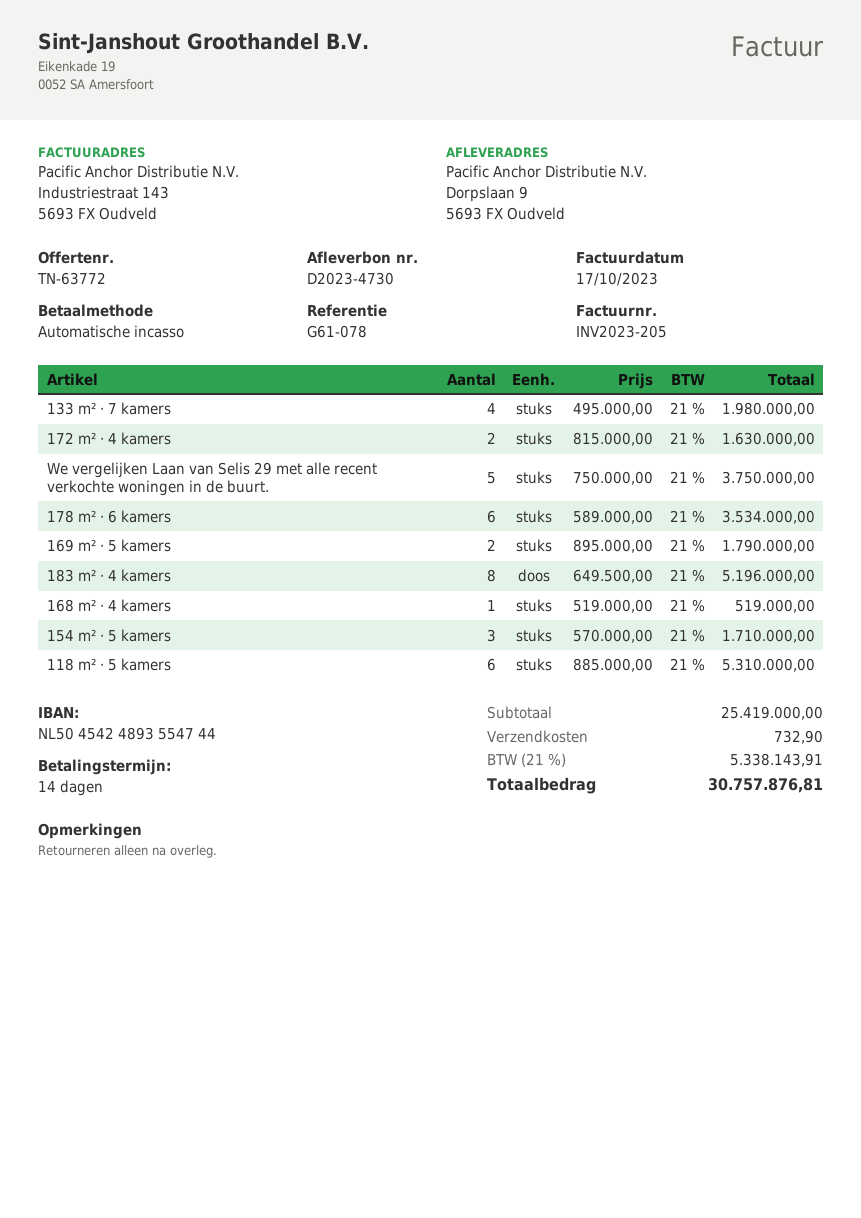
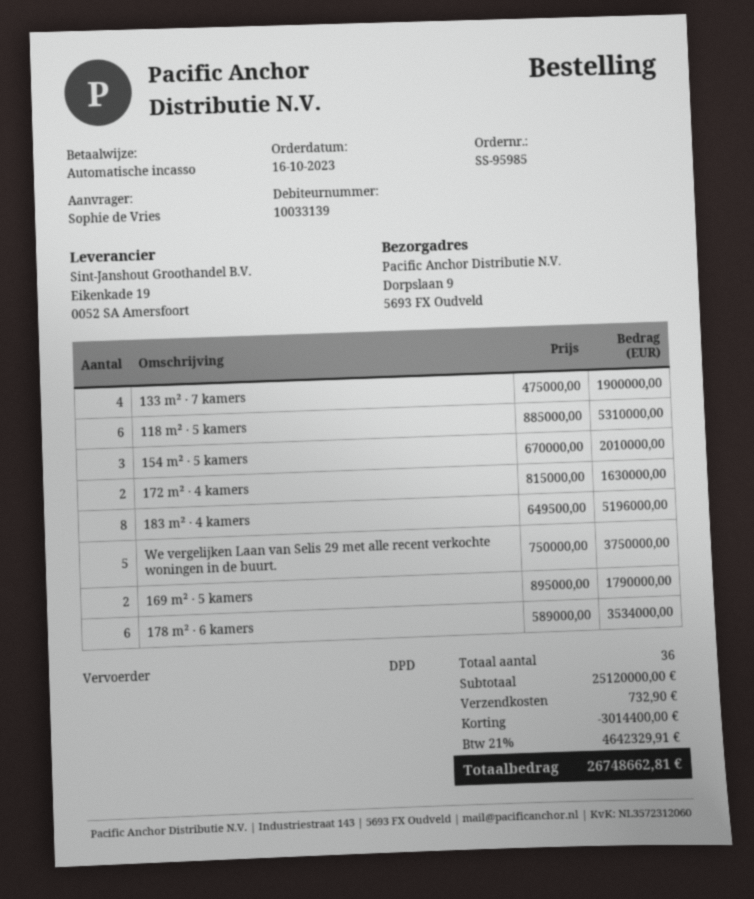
133 m² · 7 kamers: 4 x 495000.00 = 1980000.00 -> 4 x 475000.00 = 1900000.00
168 m² · 4 kamers: 1 x 519000.00 = 519000.00 -> none
154 m² · 5 kamers: 3 x 570000.00 = 1710000.00 -> 3 x 670000.00 = 2010000.00
subtotal: 25419000.00 -> 25120000.00
discount: none -> 3014400.00
tax: 21% = 5338143.91 -> 21% = 4642329.91
total: 30757876.81 -> 26748662.81

